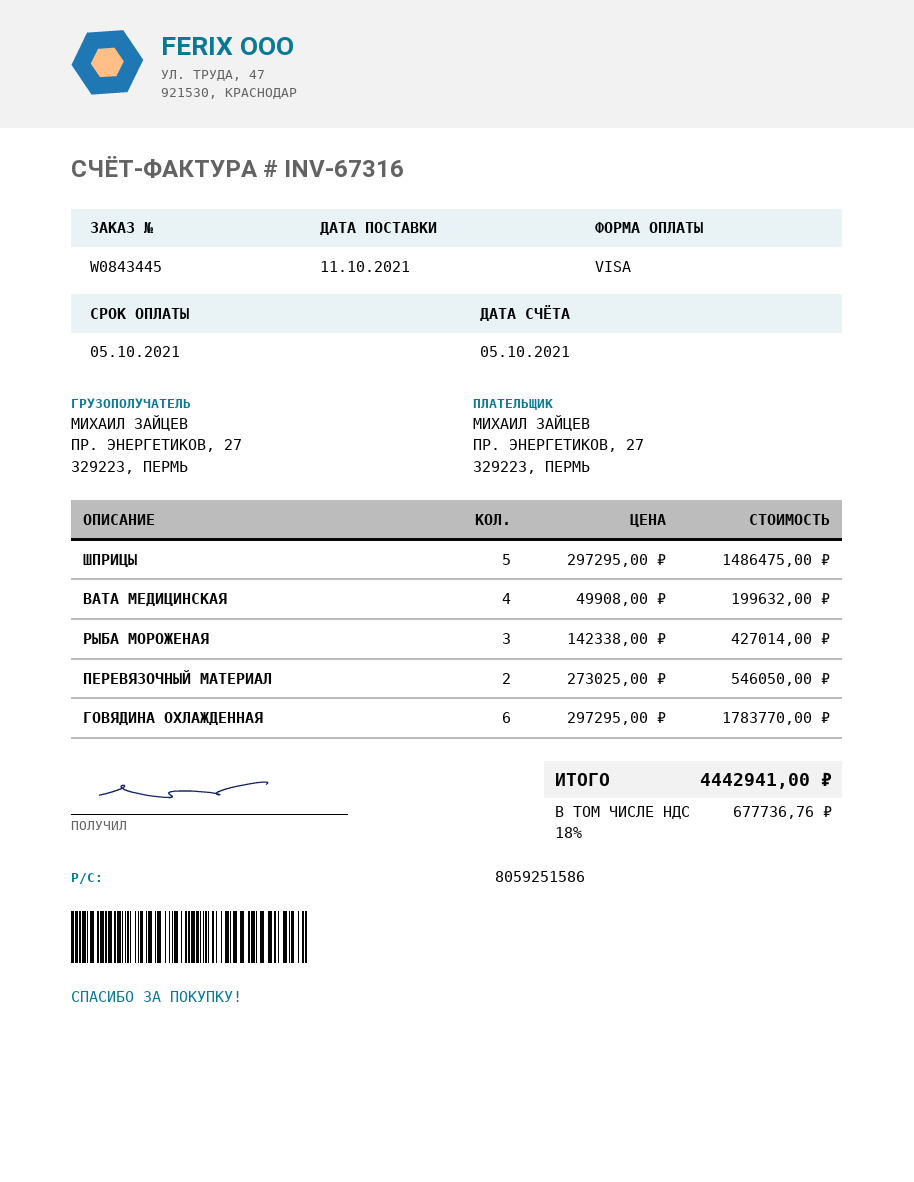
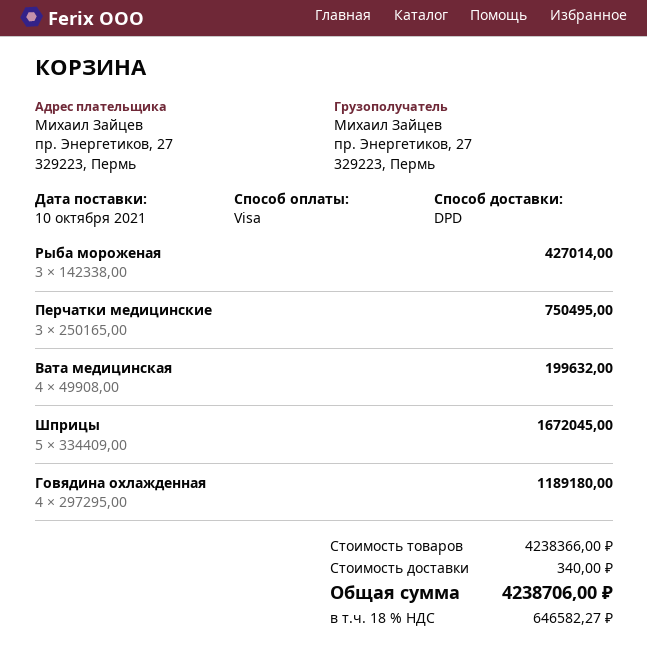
delivery date: 2021-10-11 -> 2021-10-10
ШПРИЦЫ: 5 x 297295.00 = 1486475.00 -> 5 x 334409.00 = 1672045.00
ПЕРЕВЯЗОЧНЫЙ МАТЕРИАЛ: 2 x 273025.00 = 546050.00 -> none
ГОВЯДИНА ОХЛАЖДЕННАЯ: 6 x 297295.00 = 1783770.00 -> 4 x 297295.00 = 1189180.00
Перчатки медицинские: none -> 3 x 250165.00 = 750495.00
shipping: none -> 340.00
tax: 18% = 677736.76 -> 18% = 646582.27
total: 4442941.00 -> 4238706.00

